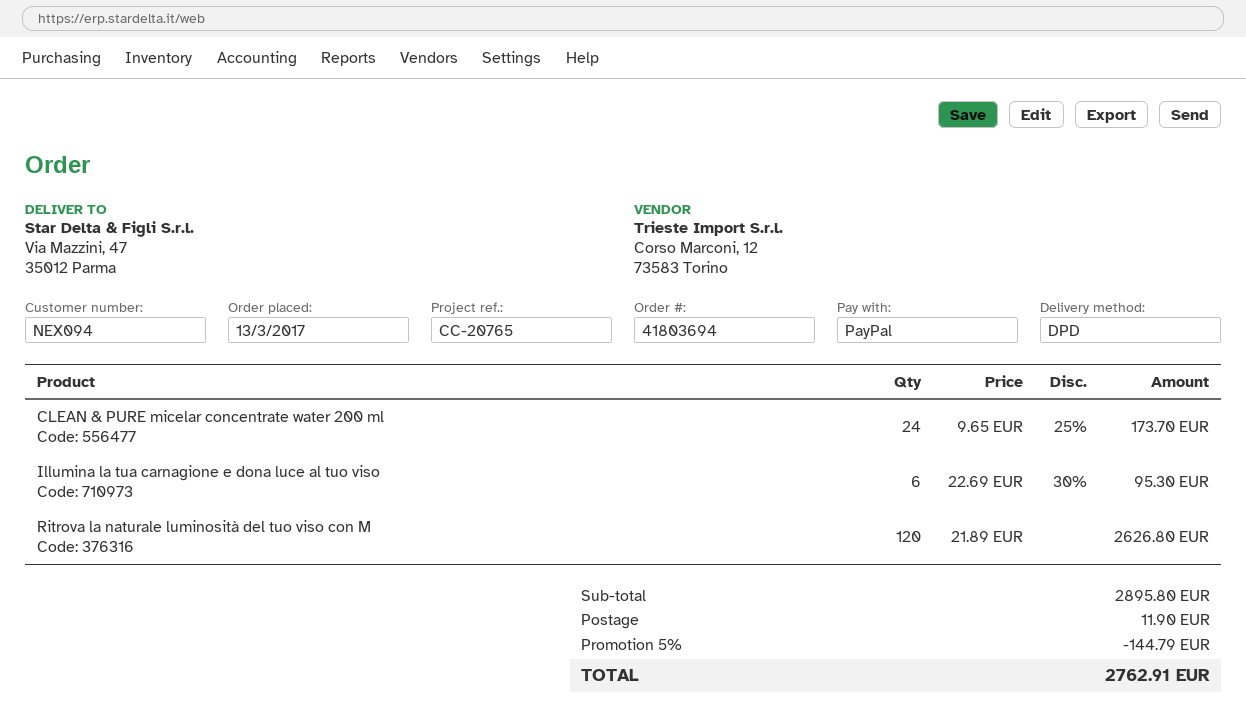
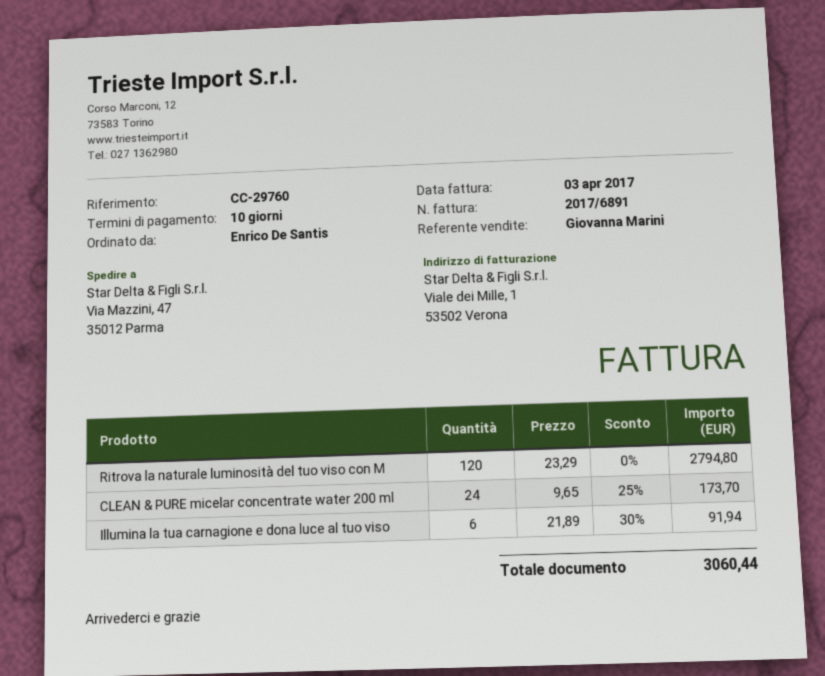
reference: CC-20765 -> CC-29760
Illumina la tua carnagione e dona luce al tuo viso: 6 x 22.69 - 30% = 95.30 -> 6 x 21.89 - 30% = 91.94
Ritrova la naturale luminosità del tuo viso con M: 120 x 21.89 = 2626.80 -> 120 x 23.29 = 2794.80
discount: 5% = 144.79 -> none
shipping: 11.90 -> none
total: 2762.91 -> 3060.44

